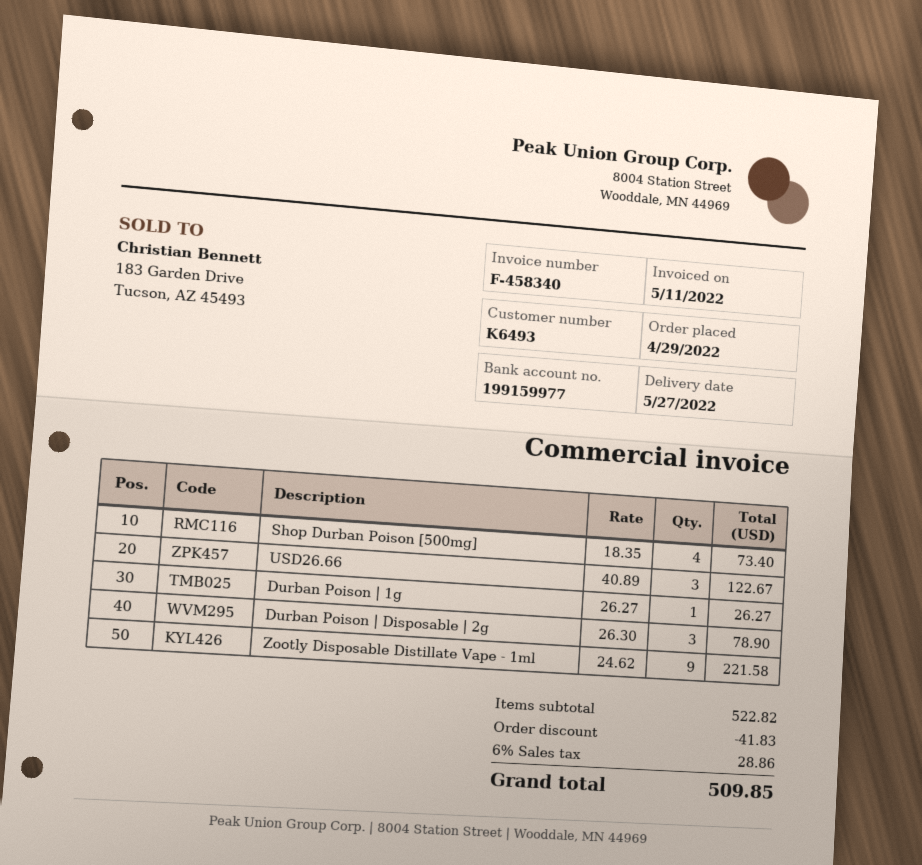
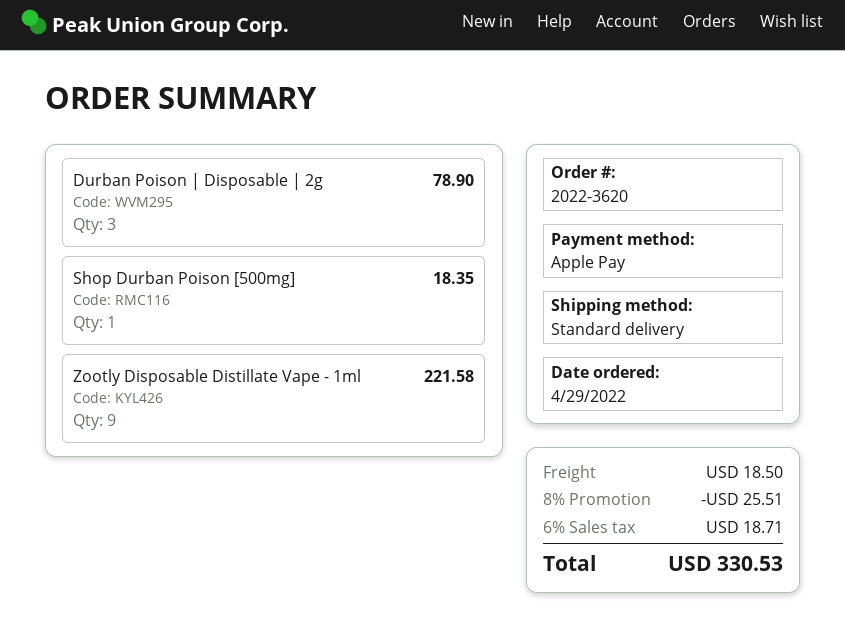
Shop Durban Poison [500mg]: 4 for 73.40 -> 1 for 18.35
USD26.66: 3 for 122.67 -> none
Durban Poison | 1g: 1 for 26.27 -> none
discount: 41.83 -> 25.51
shipping: none -> 18.50
tax: 6% = 28.86 -> 6% = 18.71
total: 509.85 -> 330.53

